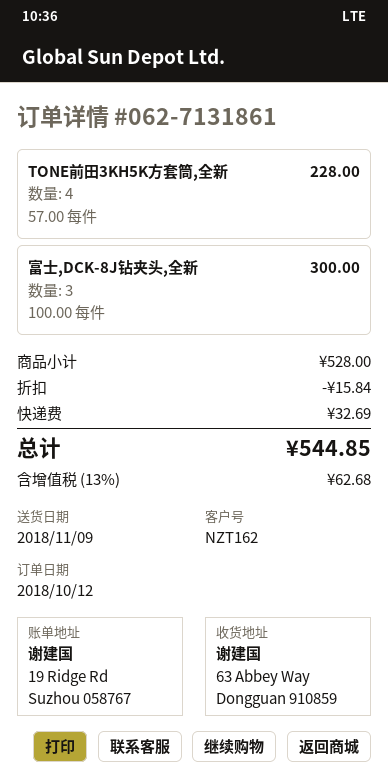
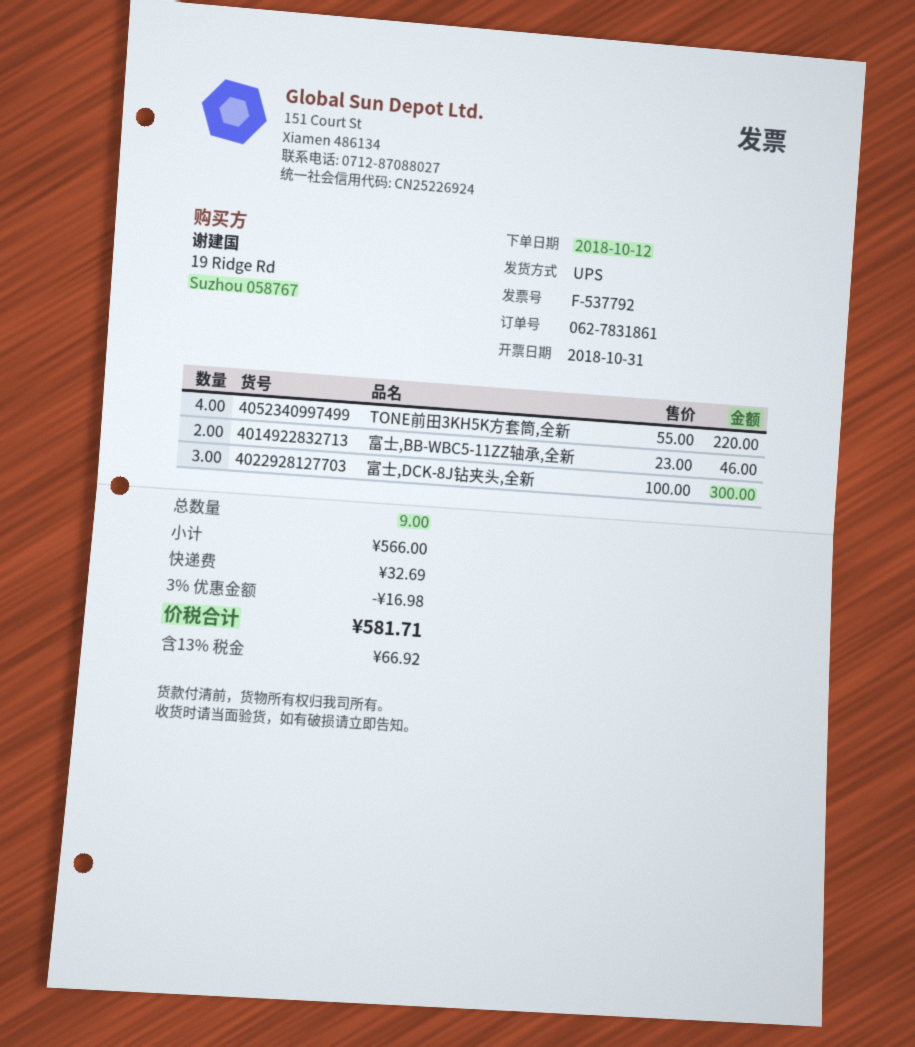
order number: 062-7131861 -> 062-7831861
TONE前田3KH5K方套筒,全新: 4 x 57.00 = 228.00 -> 4 x 55.00 = 220.00
富士,BB-WBC5-11ZZ轴承,全新: none -> 2 x 23.00 = 46.00
subtotal: 528.00 -> 566.00
discount: 15.84 -> 16.98
tax: 13% = 62.68 -> 13% = 66.92
total: 544.85 -> 581.71

